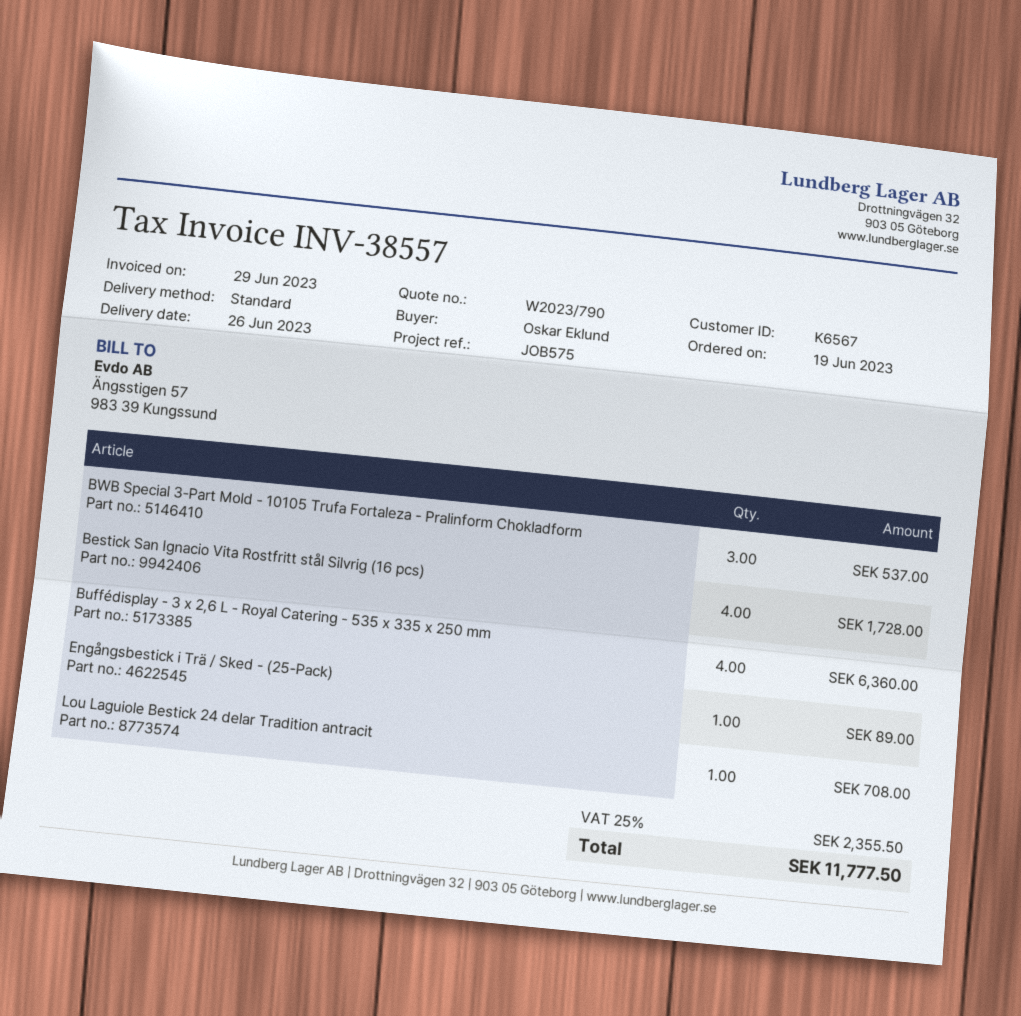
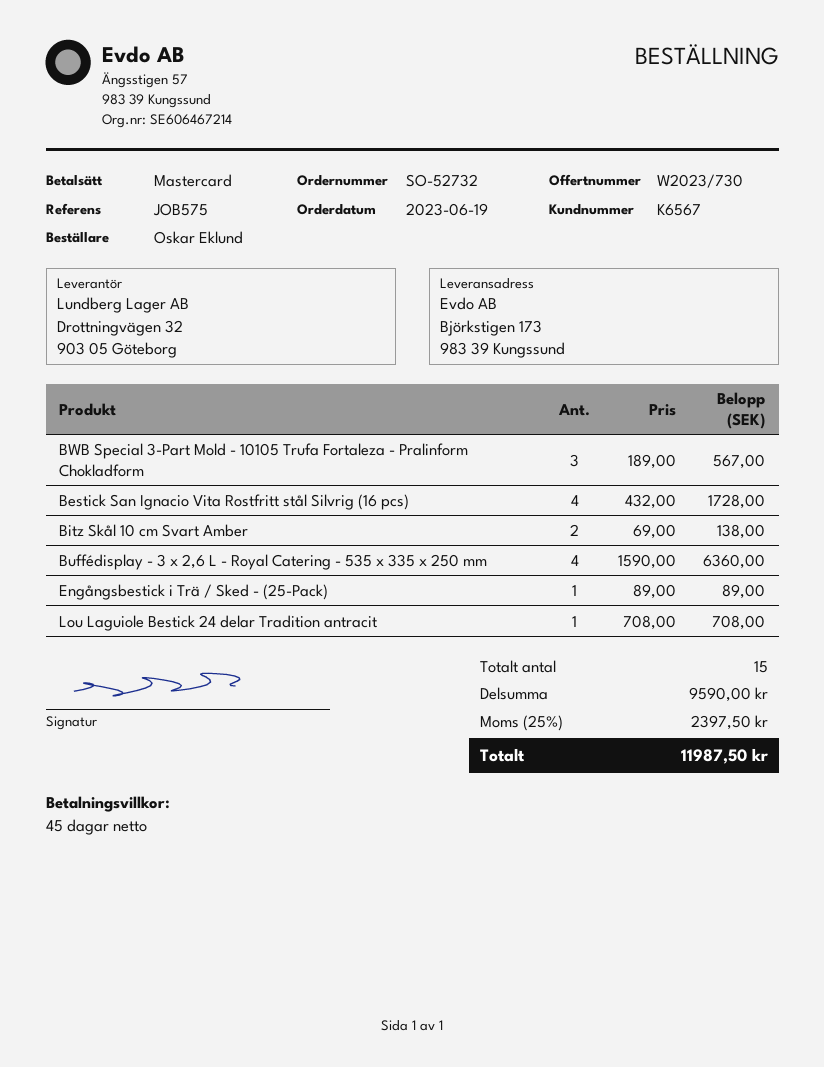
quote number: W2023/790 -> W2023/730
BWB Special 3-Part Mold - 10105 Trufa Fortaleza - Pralinform Chokladform: 3 for 537.00 -> 3 for 567.00
Bitz Skål 10 cm Svart Amber: none -> 2 for 138.00
tax: 25% = 2355.50 -> 25% = 2397.50
total: 11777.50 -> 11987.50

